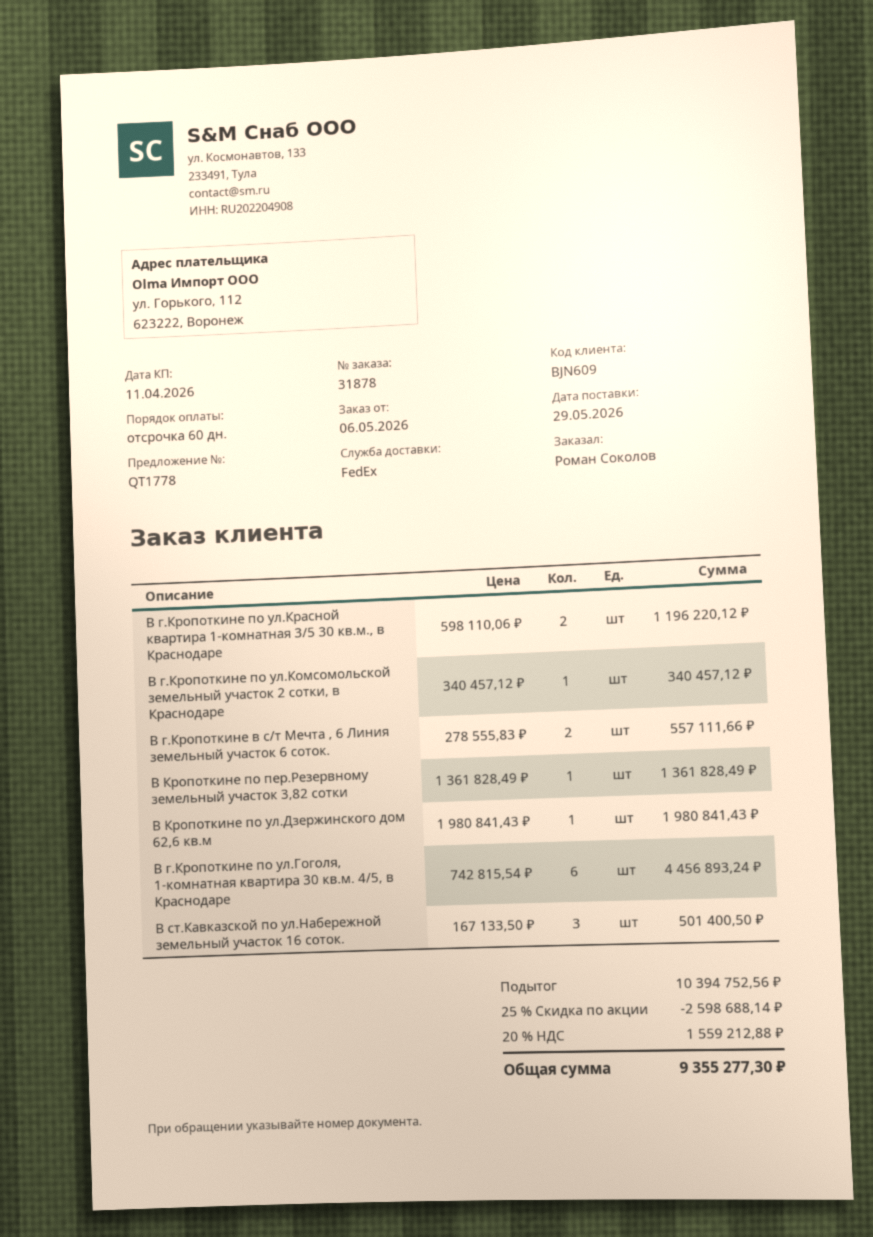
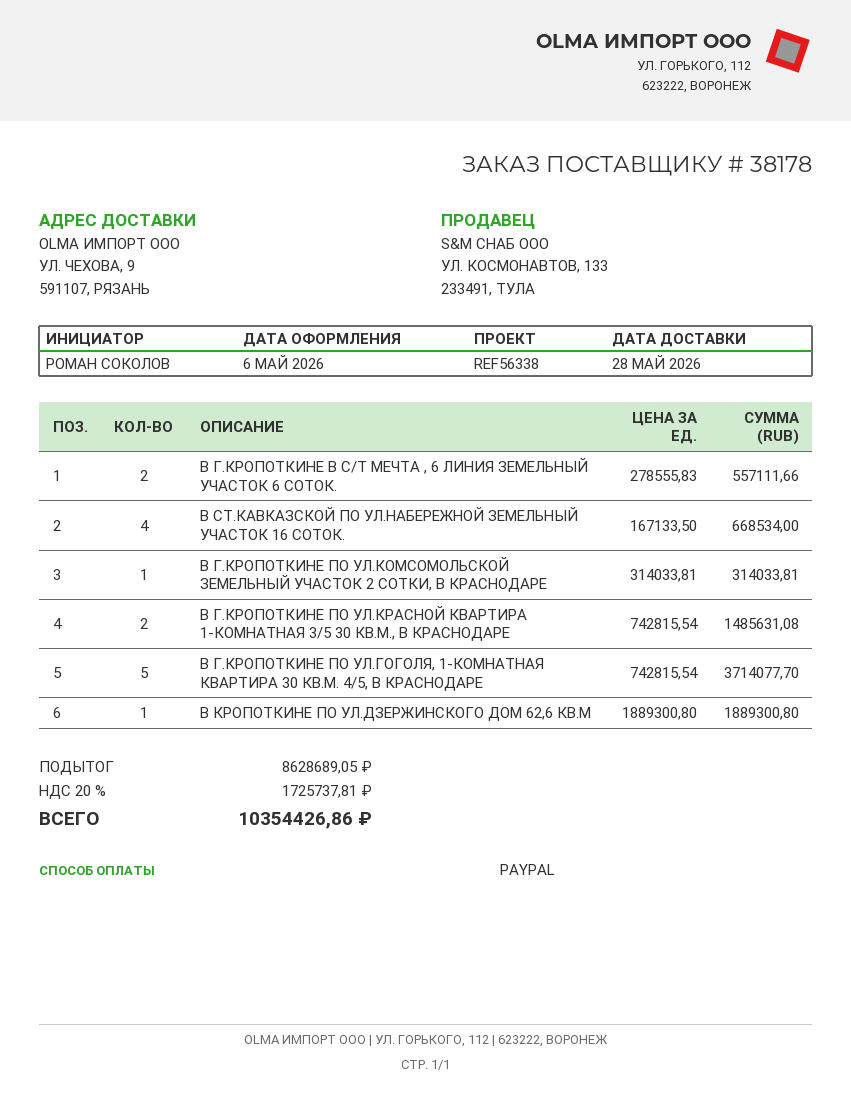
order number: 31878 -> 38178
delivery date: 2026-05-29 -> 2026-05-28
В г.Кропоткине по ул.Красной квартира 1-комнатная 3/5 30 кв.м., в Краснодаре: 2 x 598110.06 = 1196220.12 -> 2 x 742815.54 = 1485631.08
В г.Кропоткине по ул.Комсомольской земельный участок 2 сотки, в Краснодаре: 1 x 340457.12 = 340457.12 -> 1 x 314033.81 = 314033.81
В Кропоткине по пер.Резервному земельный участок 3,82 сотки: 1 x 1361828.49 = 1361828.49 -> none
В Кропоткине по ул.Дзержинского дом 62,6 кв.м: 1 x 1980841.43 = 1980841.43 -> 1 x 1889300.80 = 1889300.80
В г.Кропоткине по ул.Гоголя, 1-комнатная квартира 30 кв.м. 4/5, в Краснодаре: 6 x 742815.54 = 4456893.24 -> 5 x 742815.54 = 3714077.70
В ст.Кавказской по ул.Набережной земельный участок 16 соток.: 3 x 167133.50 = 501400.50 -> 4 x 167133.50 = 668534.00
subtotal: 10394752.56 -> 8628689.05
discount: 25% = 2598688.14 -> none
tax: 20% = 1559212.88 -> 20% = 1725737.81
total: 9355277.30 -> 10354426.86

